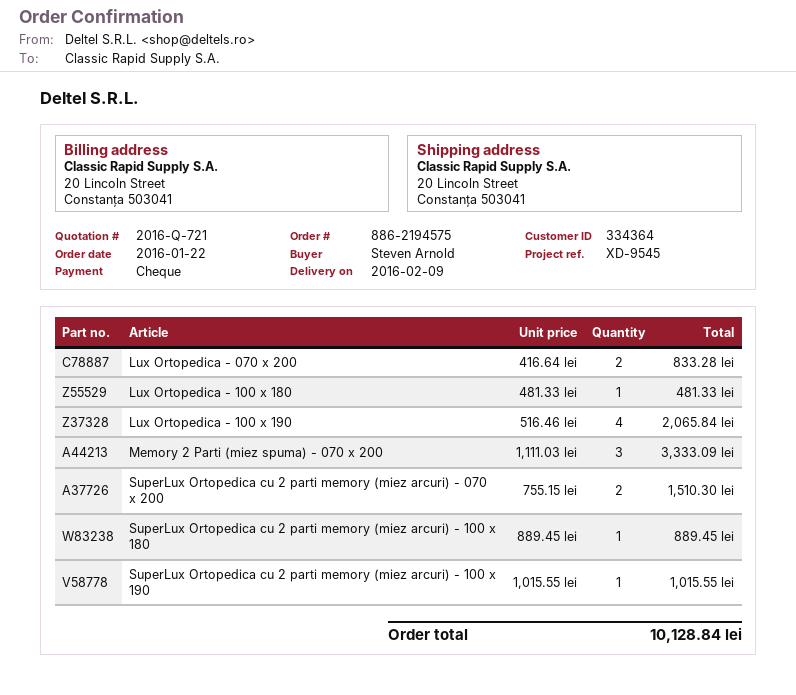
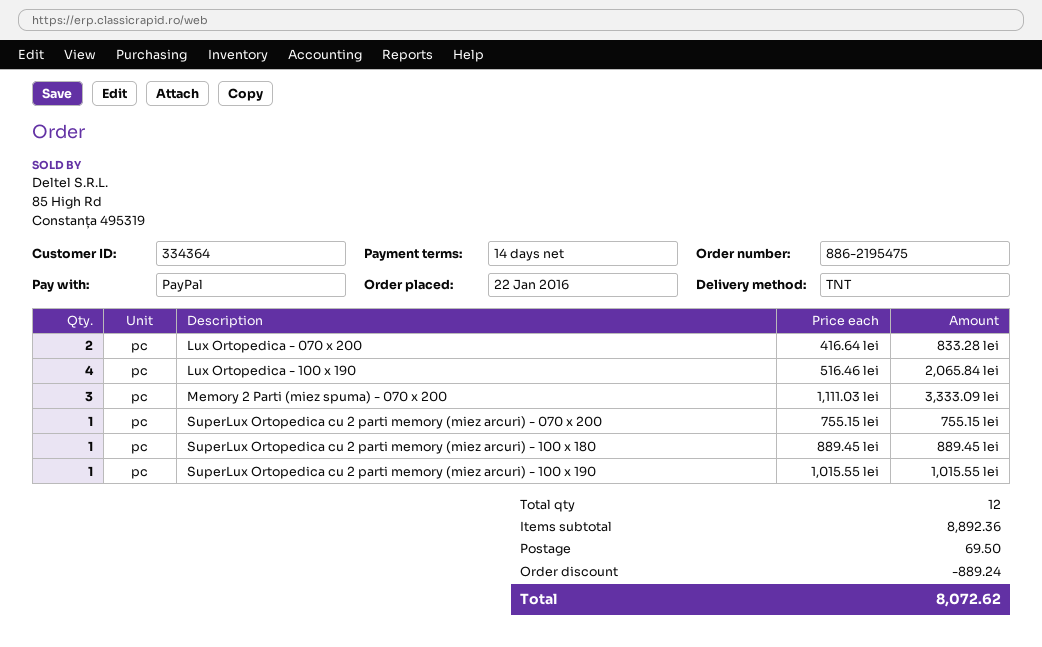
order number: 886-2194575 -> 886-2195475
payment method: cheque -> PayPal
Lux Ortopedica - 100 x 180: 1 x 481.33 = 481.33 -> none
SuperLux Ortopedica cu 2 parti memory (miez arcuri) - 070 x 200: 2 x 755.15 = 1510.30 -> 1 x 755.15 = 755.15
discount: none -> 889.24
shipping: none -> 69.50
total: 10128.84 -> 8072.62

